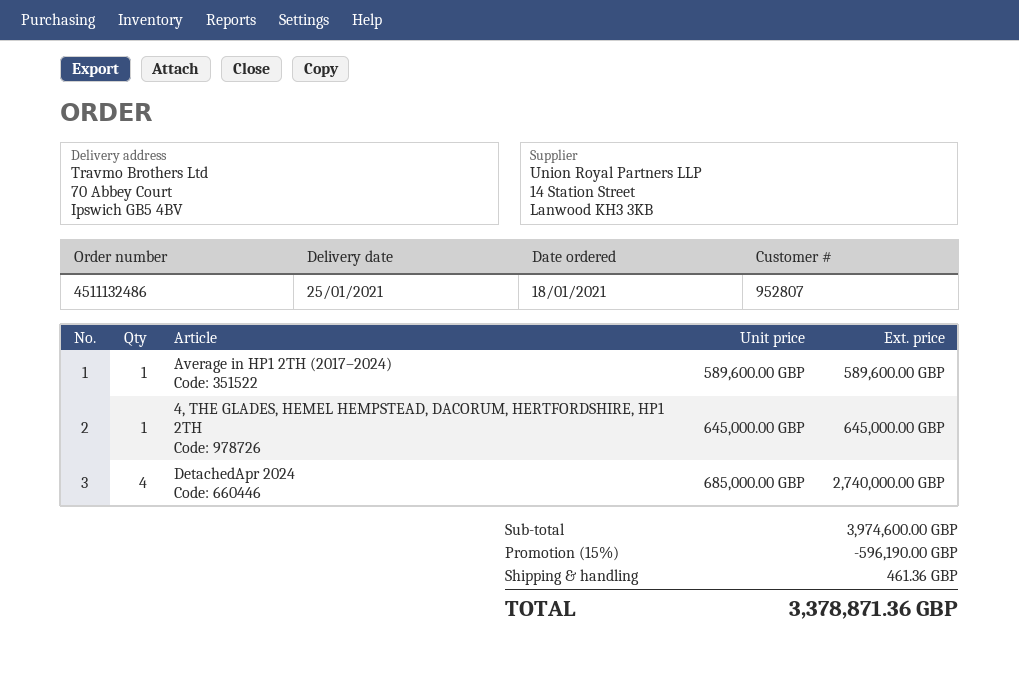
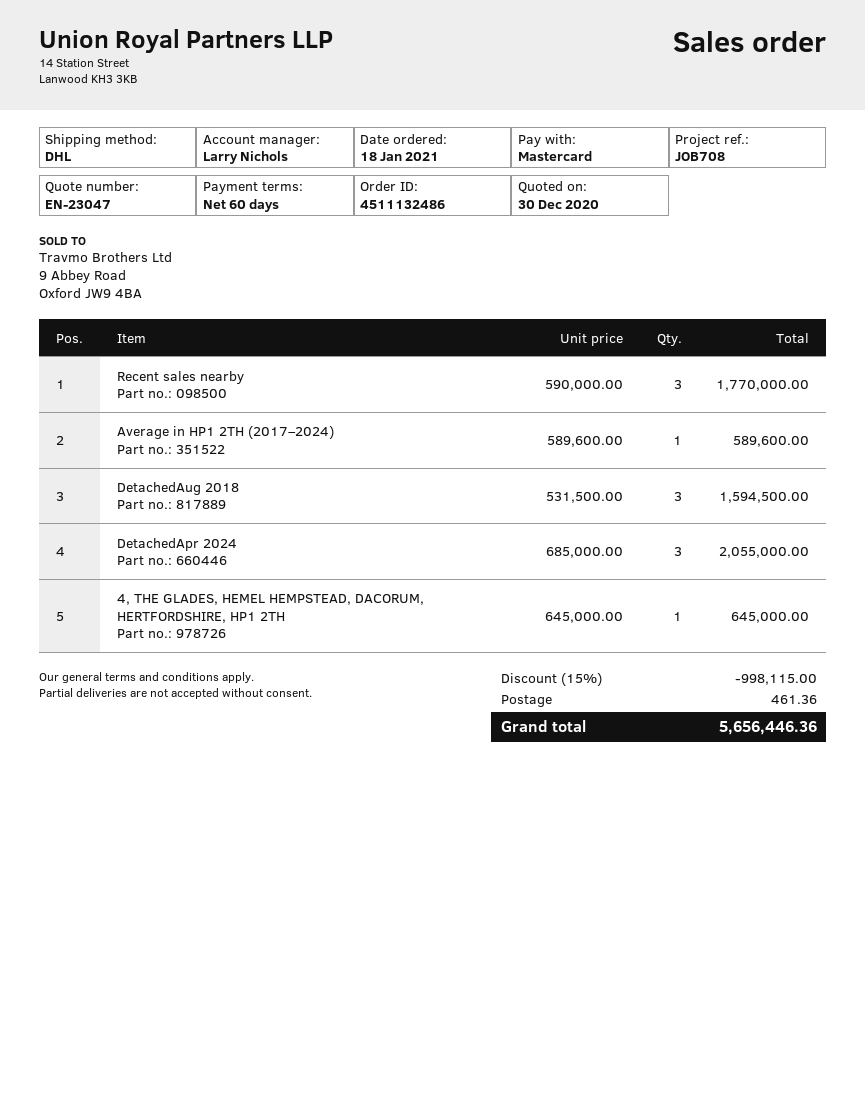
DetachedApr 2024: 4 x 685000.00 = 2740000.00 -> 3 x 685000.00 = 2055000.00
Recent sales nearby: none -> 3 x 590000.00 = 1770000.00
DetachedAug 2018: none -> 3 x 531500.00 = 1594500.00
discount: 15% = 596190.00 -> 15% = 998115.00
total: 3378871.36 -> 5656446.36

